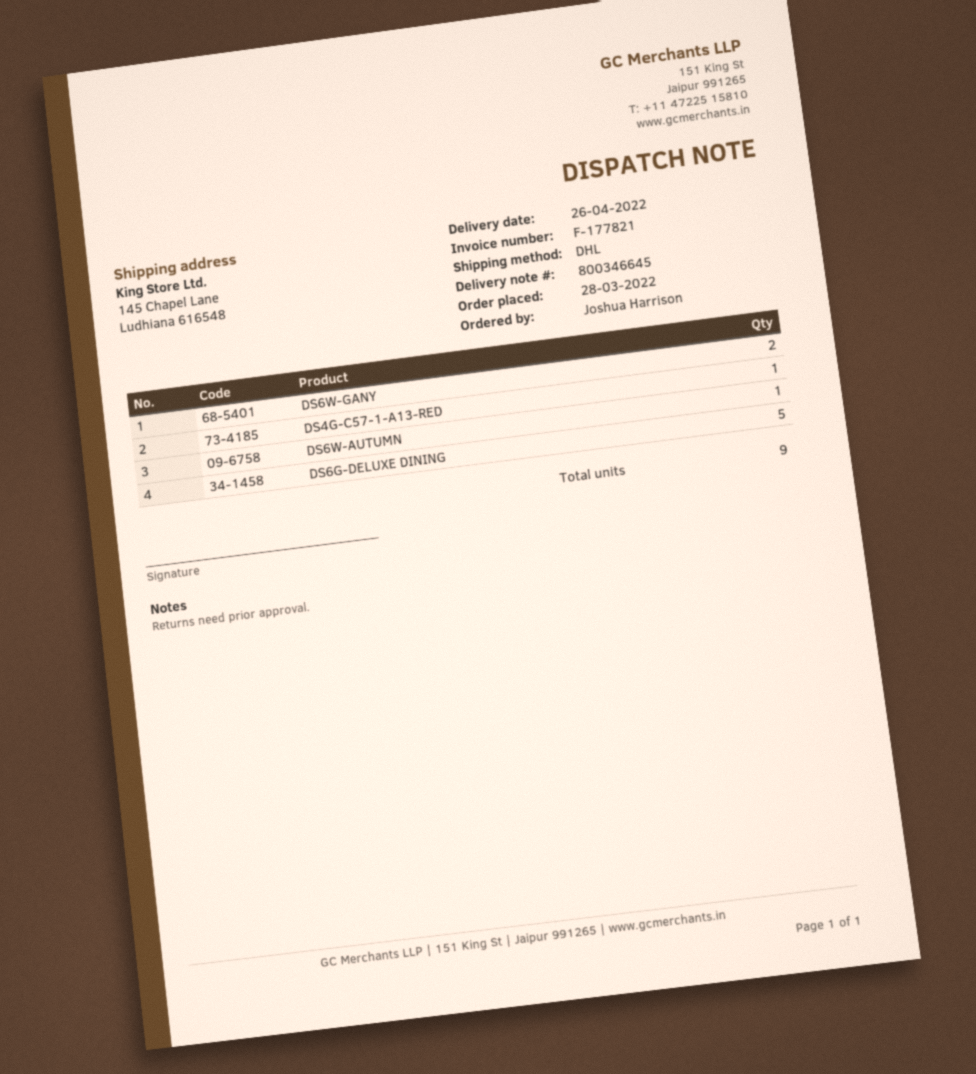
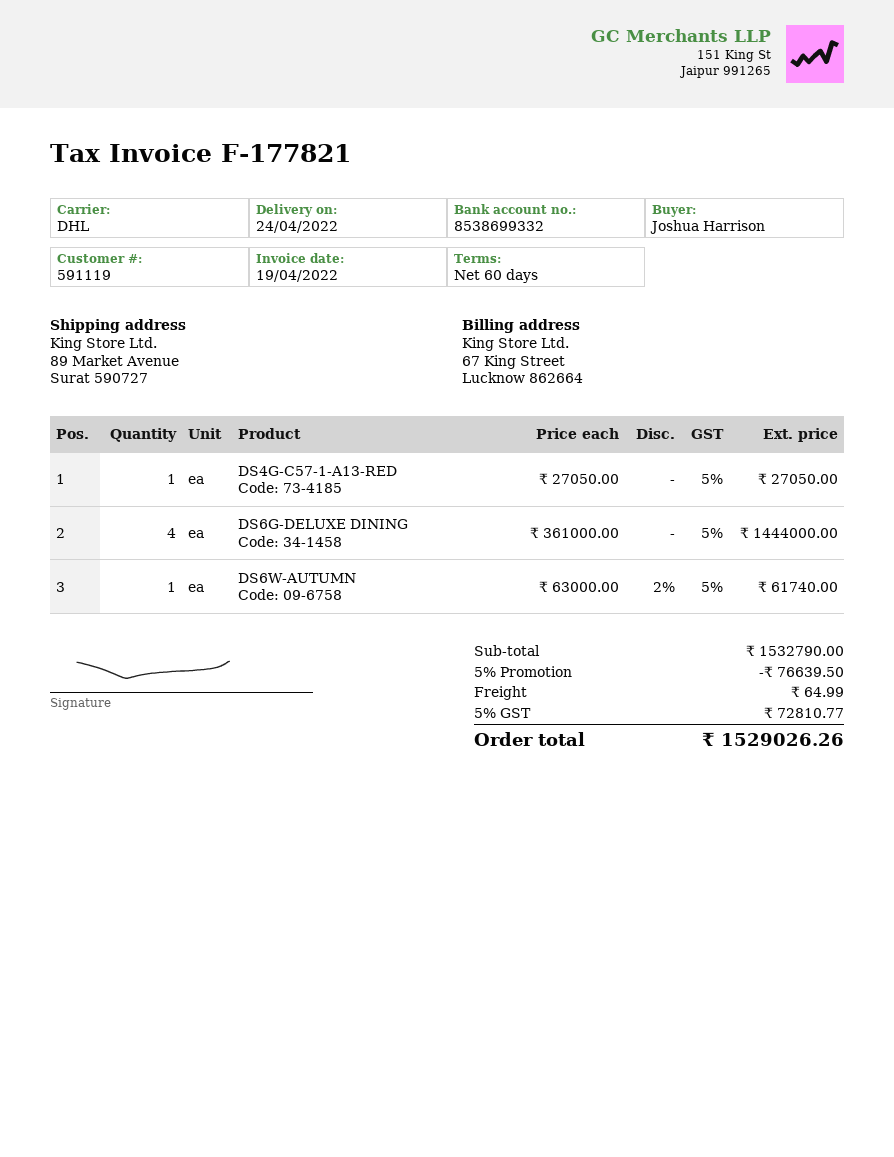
delivery date: 2022-04-26 -> 2022-04-24
ship to: 145 Chapel Lane, Ludhiana 616548 -> 89 Market Avenue, Surat 590727
DS6W-GANY: 2 -> none
DS6G-DELUXE DINING: 5 -> 4

